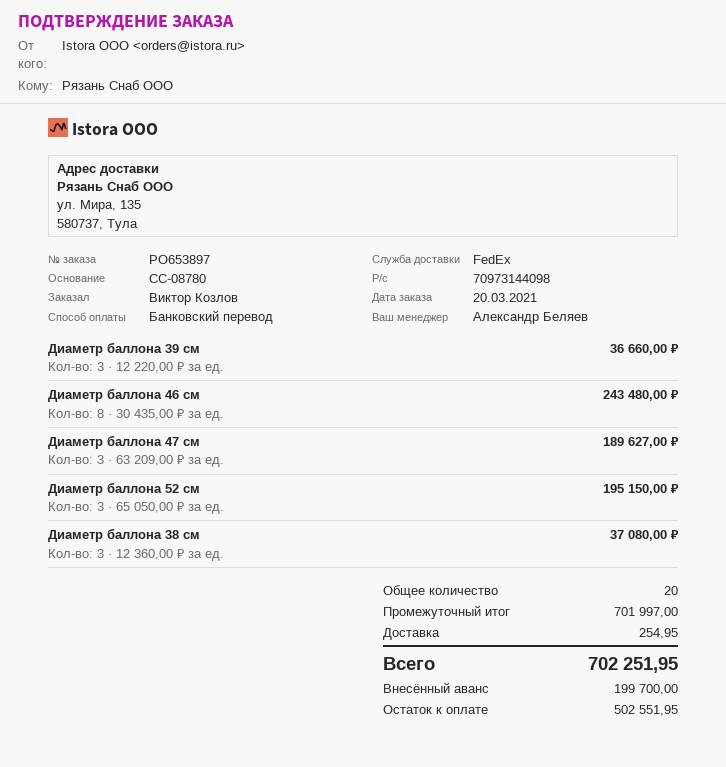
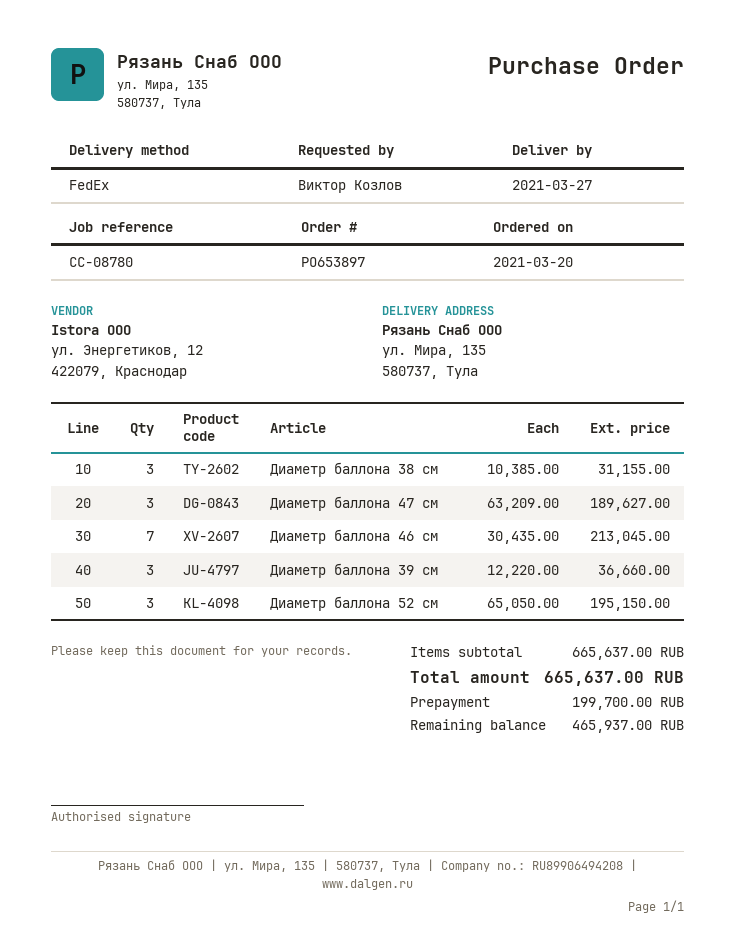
Диаметр баллона 46 см: 8 x 30435.00 = 243480.00 -> 7 x 30435.00 = 213045.00
Диаметр баллона 38 см: 3 x 12360.00 = 37080.00 -> 3 x 10385.00 = 31155.00
subtotal: 701997.00 -> 665637.00
shipping: 254.95 -> none
total: 702251.95 -> 665637.00
balance: 502551.95 -> 465937.00

